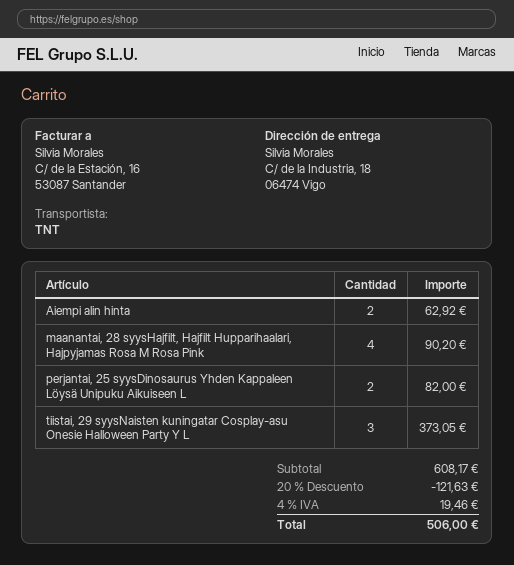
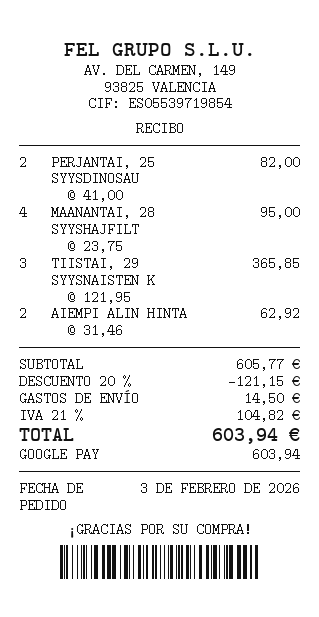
maanantai, 28 syysHajfilt, Hajfilt Hupparihaalari, Hajpyjamas Rosa M Rosa Pink: 4 for 90.20 -> 4 for 95.00
tiistai, 29 syysNaisten kuningatar Cosplay-asu Onesie Halloween Party Y L: 3 for 373.05 -> 3 for 365.85
subtotal: 608.17 -> 605.77
discount: 20% = 121.63 -> 20% = 121.15
shipping: none -> 14.50
tax: 4% = 19.46 -> 21% = 104.82
total: 506.00 -> 603.94

